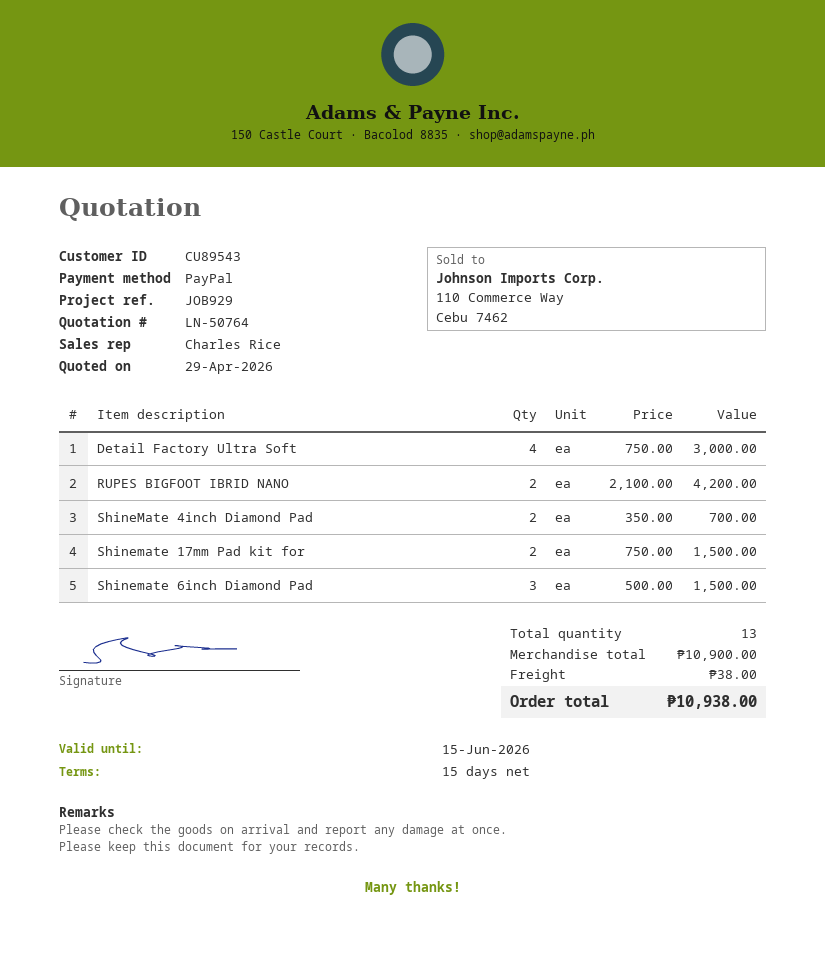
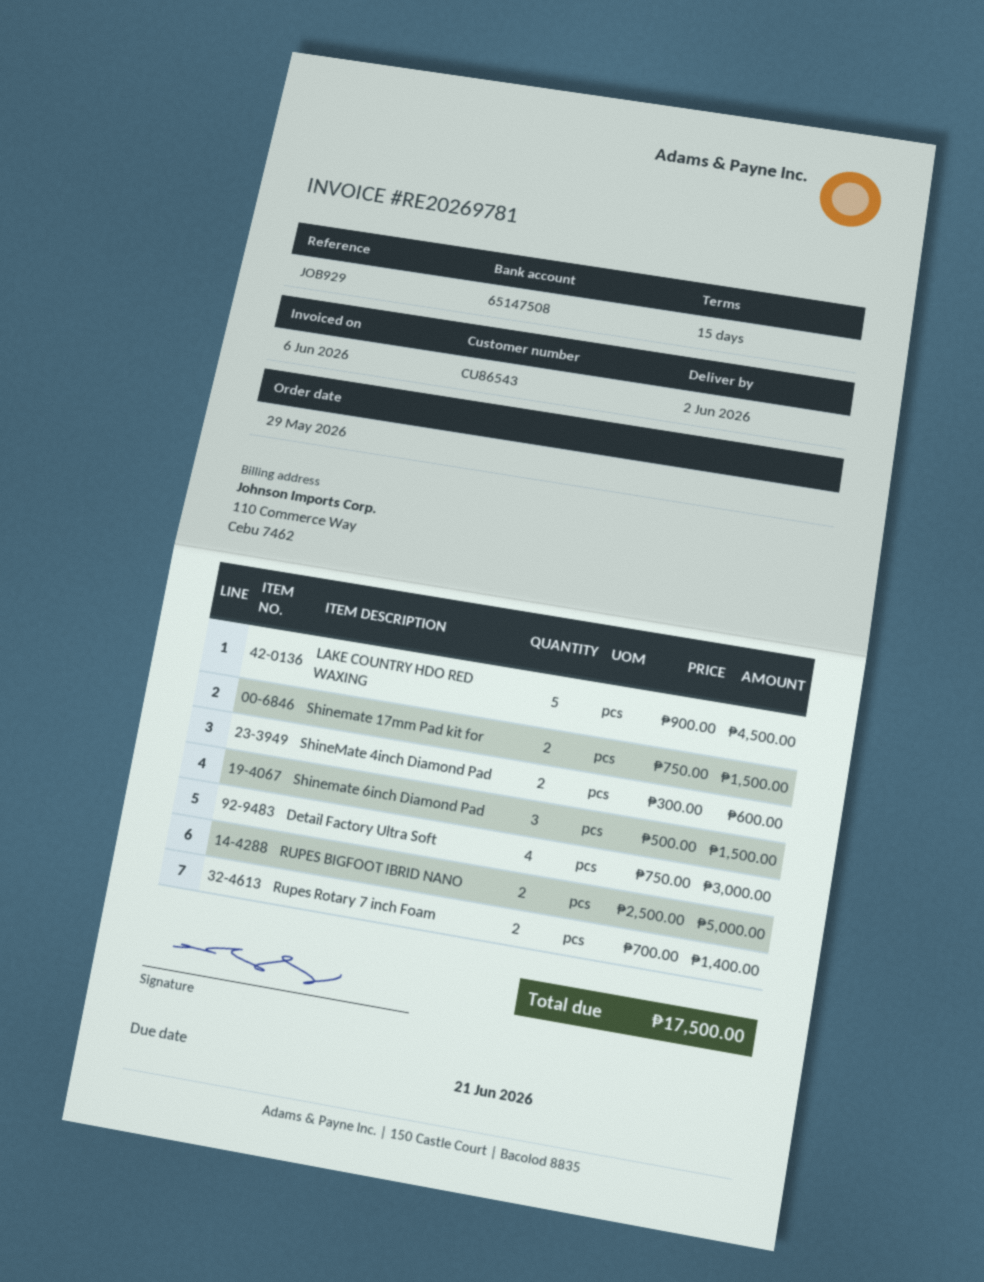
customer number: CU89543 -> CU86543
RUPES BIGFOOT IBRID NANO: 2 x 2100.00 = 4200.00 -> 2 x 2500.00 = 5000.00
ShineMate 4inch Diamond Pad: 2 x 350.00 = 700.00 -> 2 x 300.00 = 600.00
LAKE COUNTRY HDO RED WAXING: none -> 5 x 900.00 = 4500.00
Rupes Rotary 7 inch Foam: none -> 2 x 700.00 = 1400.00
shipping: 38.00 -> none
total: 10938.00 -> 17500.00

